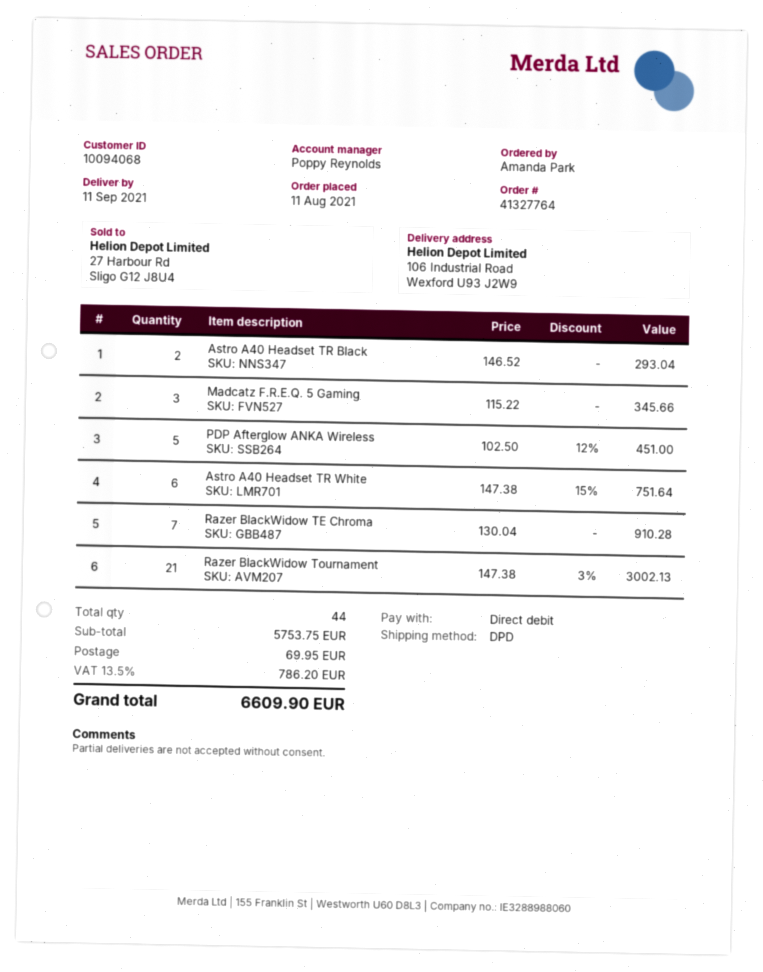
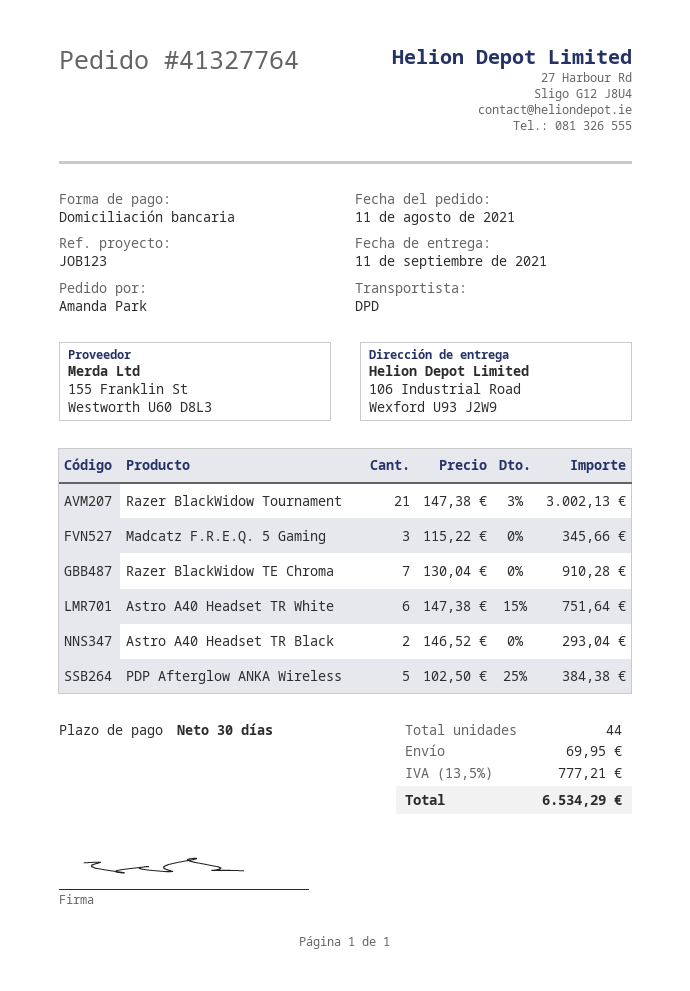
PDP Afterglow ANKA Wireless: 5 x 102.50 - 12% = 451.00 -> 5 x 102.50 - 25% = 384.38
tax: 13.5% = 786.20 -> 13.5% = 777.21
total: 6609.90 -> 6534.29

